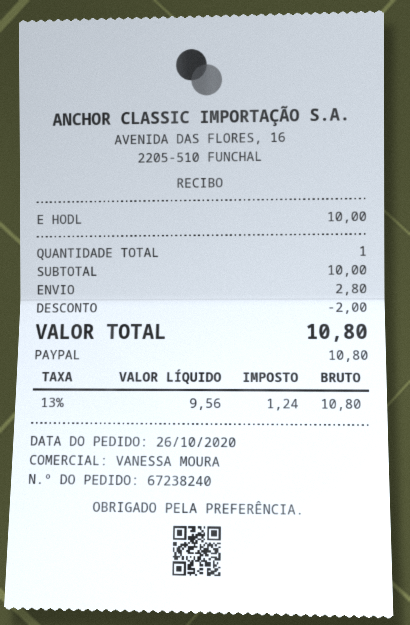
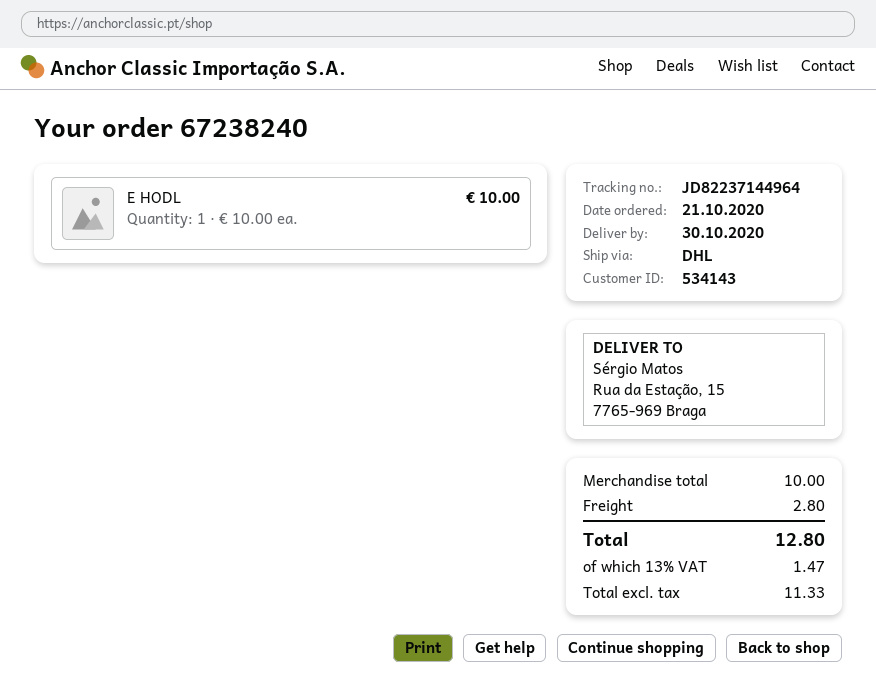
order date: 2020-10-26 -> 2020-10-21
discount: 2.00 -> none
net: 9.56 -> 11.33
tax: 13% = 1.24 -> 13% = 1.47
total: 10.80 -> 12.80

